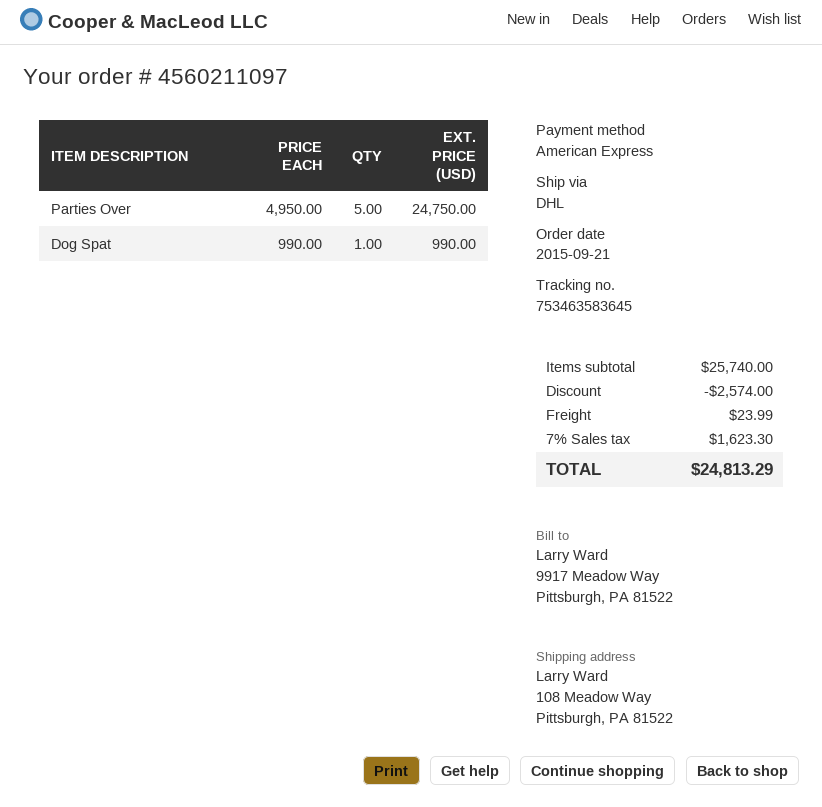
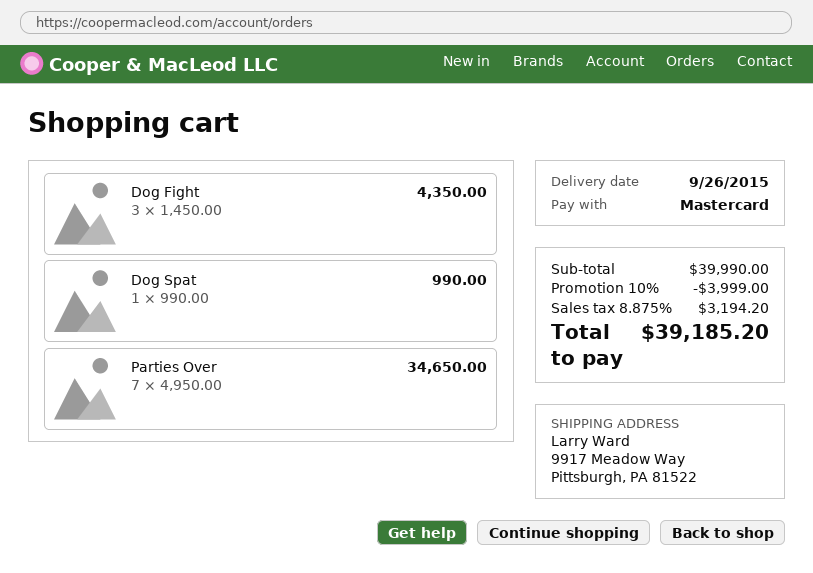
payment method: American Express -> Mastercard
ship to: 108 Meadow Way, Pittsburgh, PA 81522 -> 9917 Meadow Way, Pittsburgh, PA 81522
Parties Over: 5 x 4950.00 = 24750.00 -> 7 x 4950.00 = 34650.00
Dog Fight: none -> 3 x 1450.00 = 4350.00
subtotal: 25740.00 -> 39990.00
discount: 2574.00 -> 3999.00
shipping: 23.99 -> none
tax: 7% = 1623.30 -> 8.875% = 3194.20
total: 24813.29 -> 39185.20

